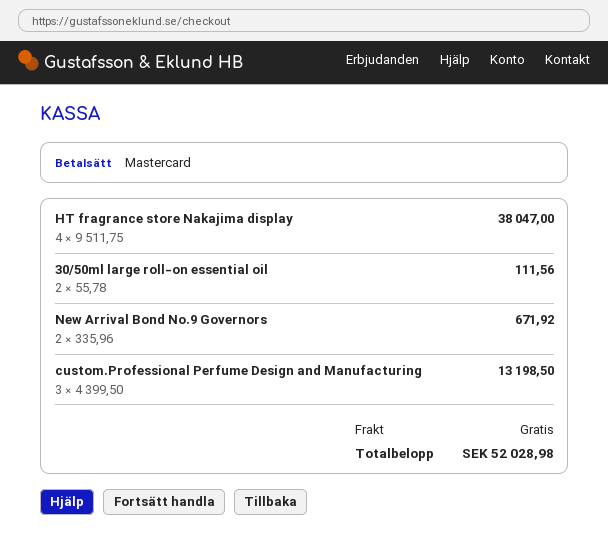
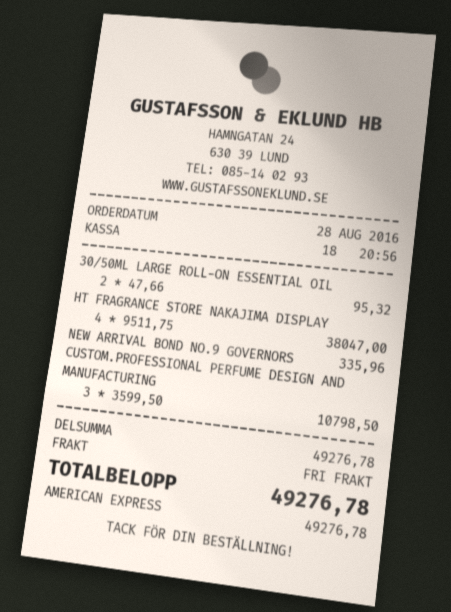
payment method: Mastercard -> American Express
30/50ml large roll-on essential oil: 2 x 55.78 = 111.56 -> 2 x 47.66 = 95.32
New Arrival Bond No.9 Governors: 2 x 335.96 = 671.92 -> 1 x 335.96 = 335.96
custom.Professional Perfume Design and Manufacturing: 3 x 4399.50 = 13198.50 -> 3 x 3599.50 = 10798.50
total: 52028.98 -> 49276.78

